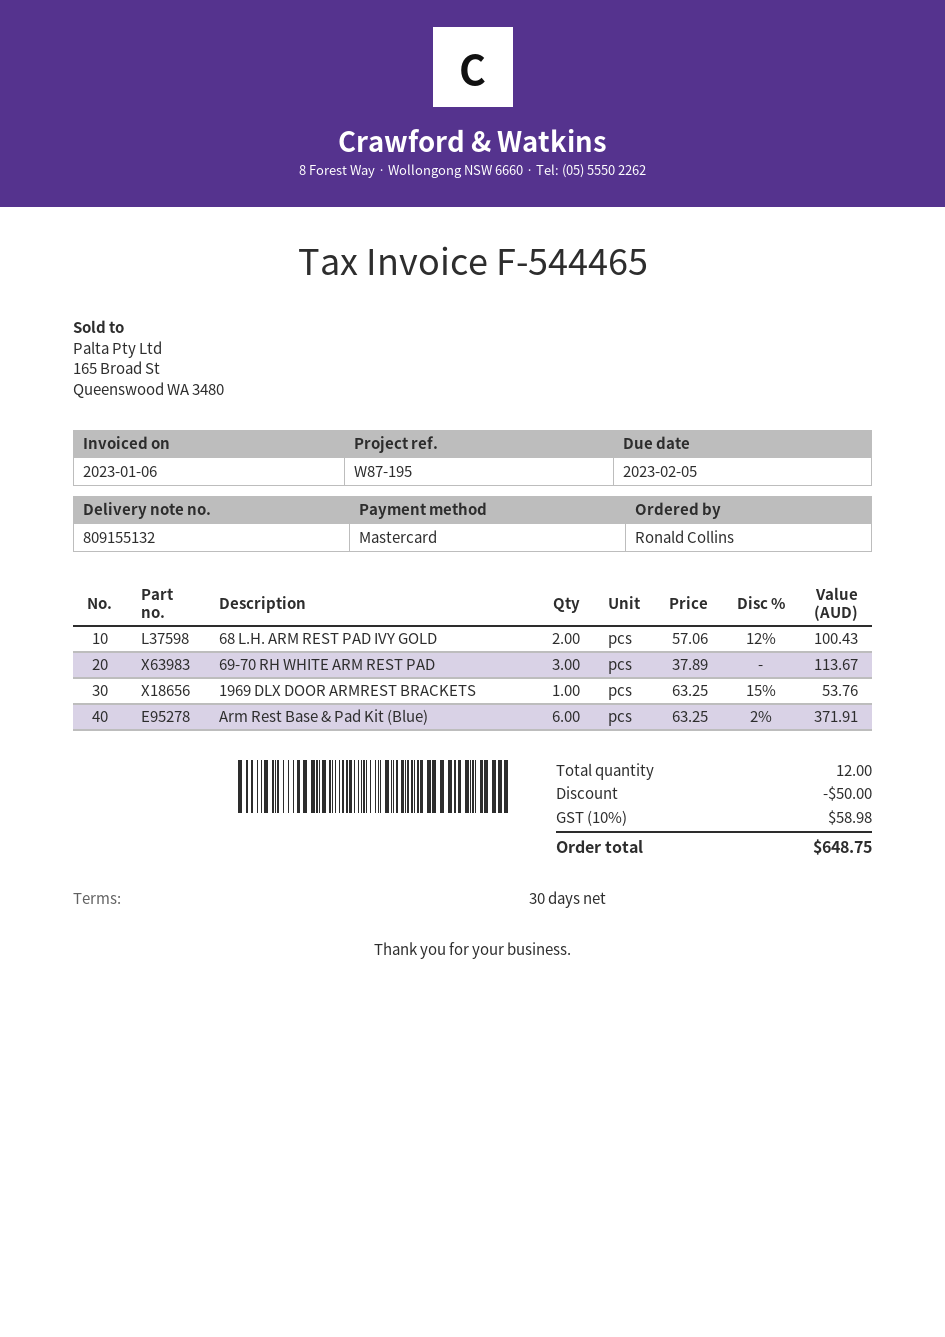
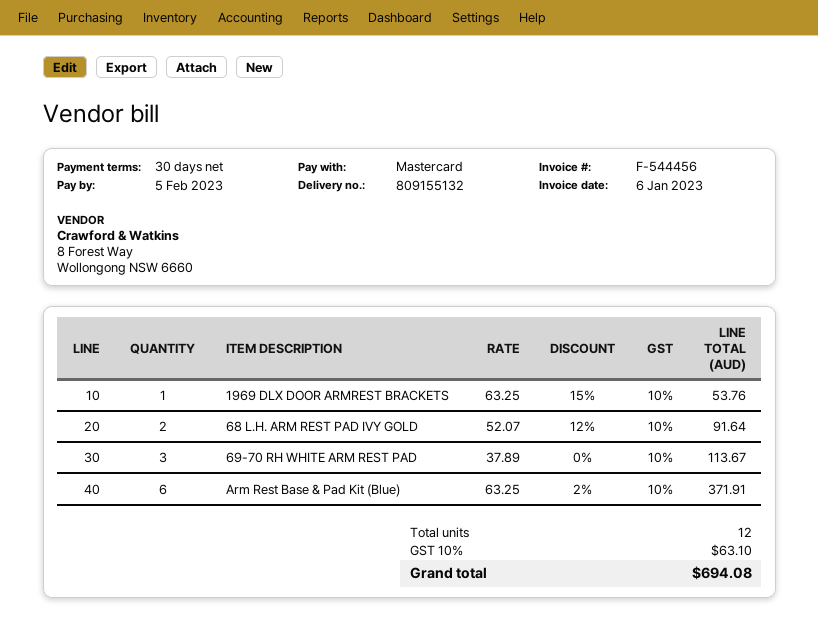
invoice number: F-544465 -> F-544456
68 L.H. ARM REST PAD IVY GOLD: 2 x 57.06 - 12% = 100.43 -> 2 x 52.07 - 12% = 91.64
discount: 50.00 -> none
tax: 10% = 58.98 -> 10% = 63.10
total: 648.75 -> 694.08

